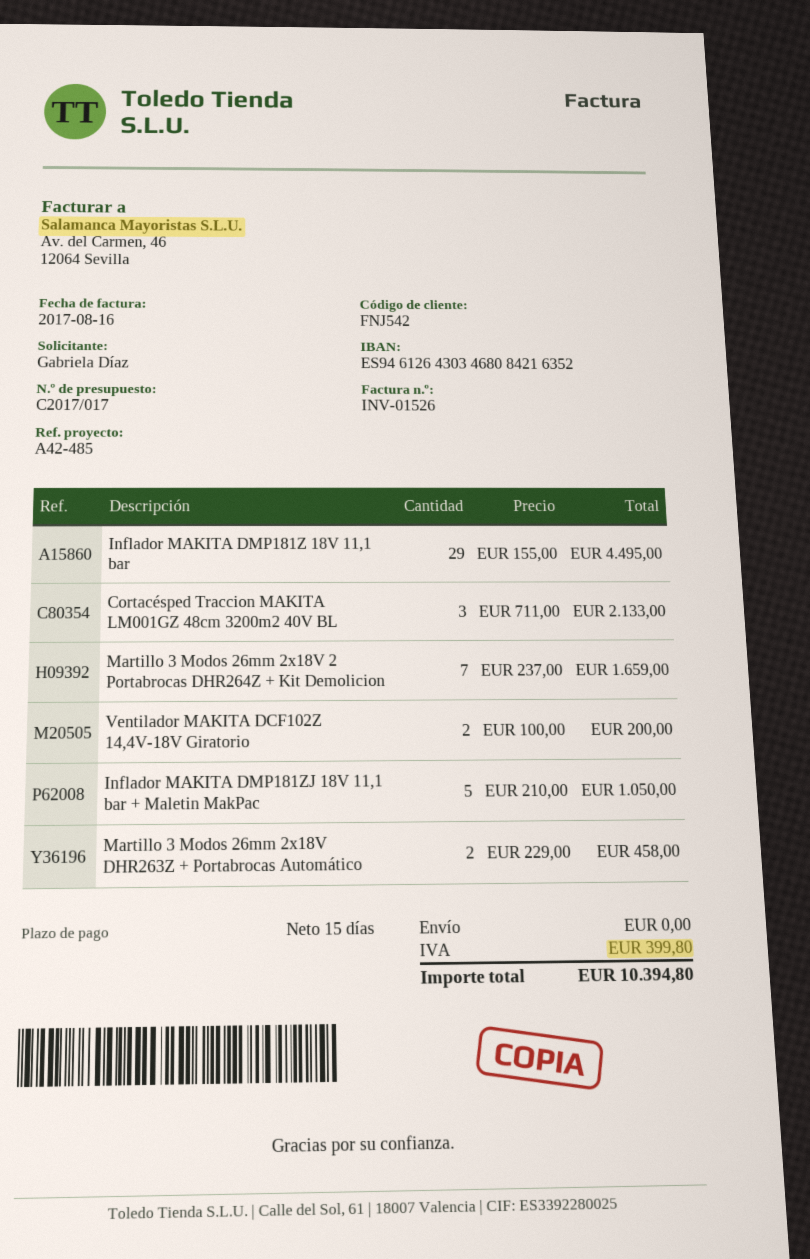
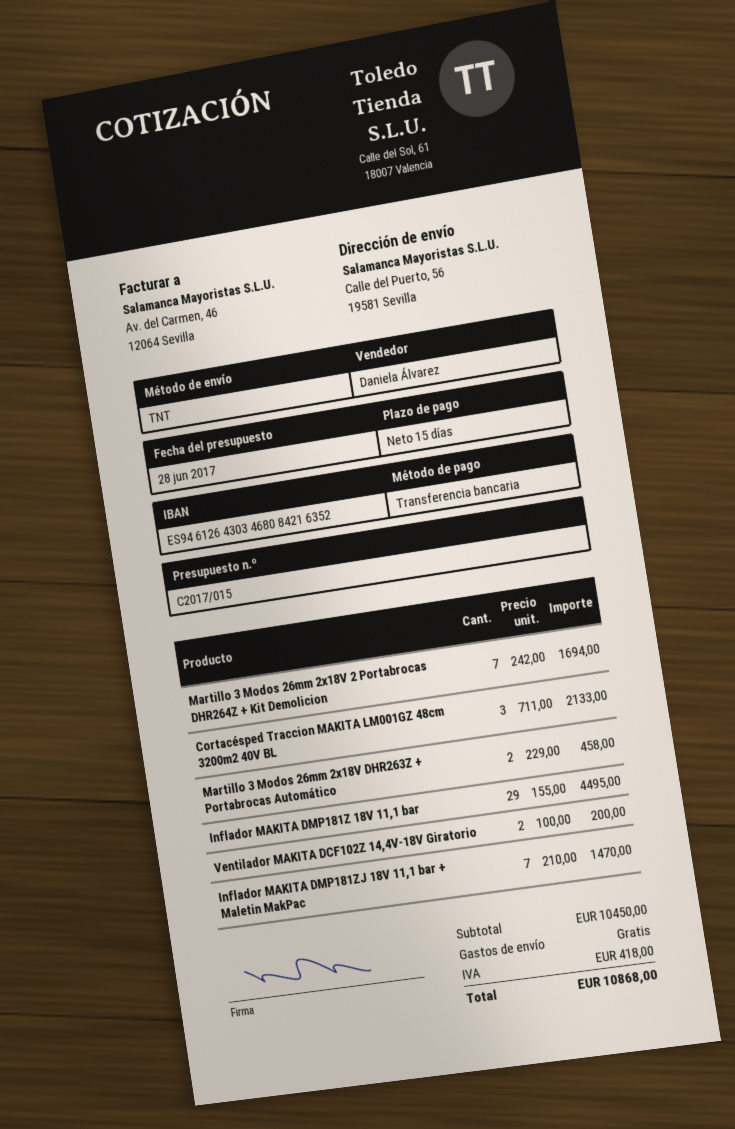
quote number: C2017/017 -> C2017/015
Martillo 3 Modos 26mm 2x18V 2 Portabrocas DHR264Z + Kit Demolicion: 7 x 237.00 = 1659.00 -> 7 x 242.00 = 1694.00
Inflador MAKITA DMP181ZJ 18V 11,1 bar + Maletin MakPac: 5 x 210.00 = 1050.00 -> 7 x 210.00 = 1470.00
tax: 399.80 -> 418.00
total: 10394.80 -> 10868.00

